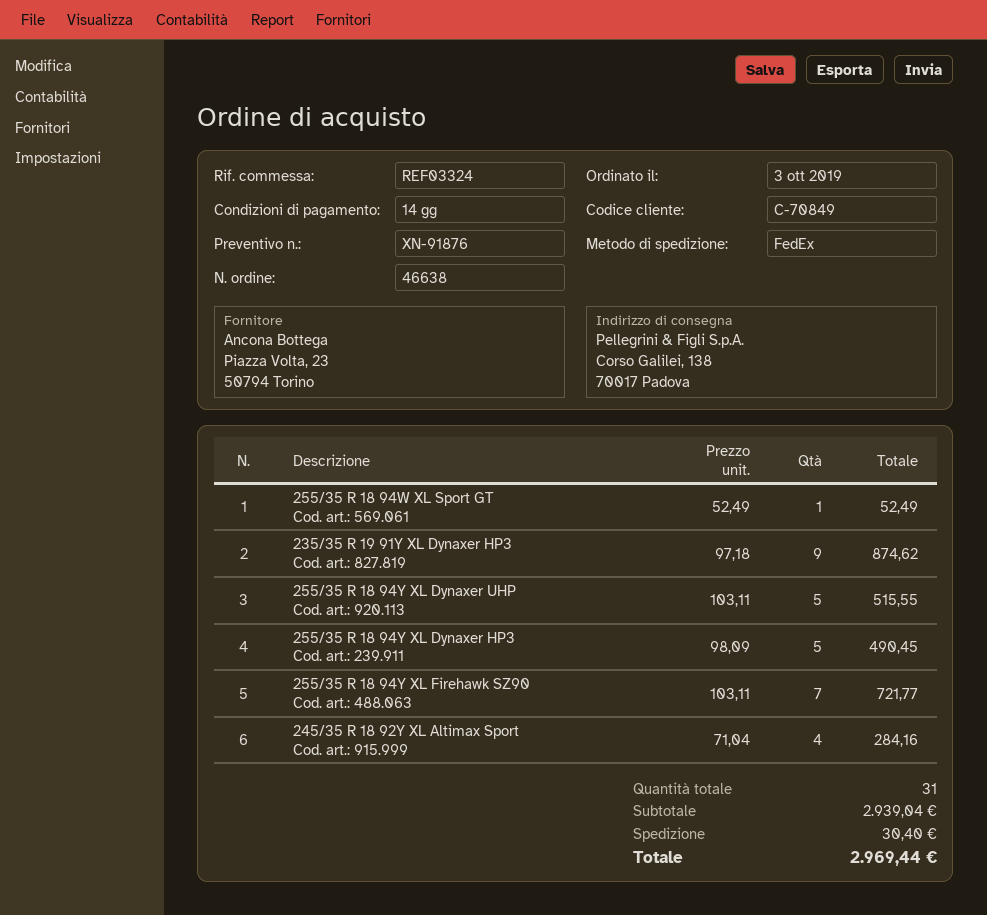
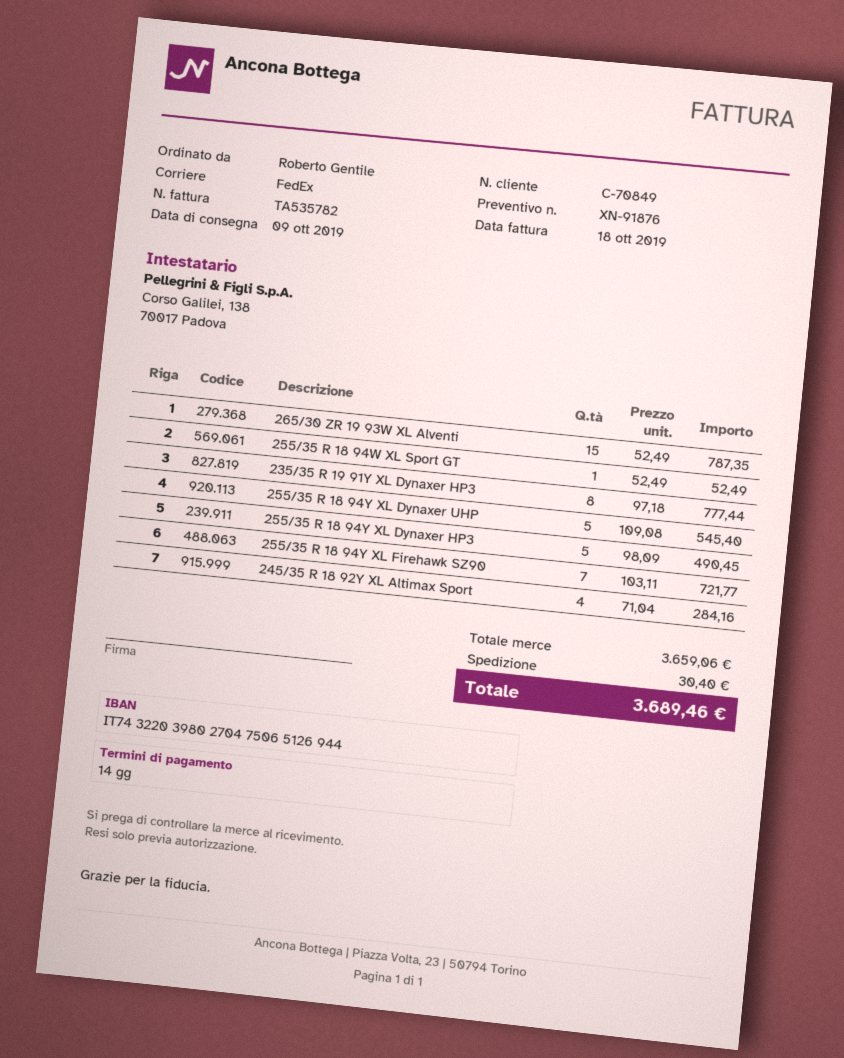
235/35 R 19 91Y XL Dynaxer HP3: 9 x 97.18 = 874.62 -> 8 x 97.18 = 777.44
255/35 R 18 94Y XL Dynaxer UHP: 5 x 103.11 = 515.55 -> 5 x 109.08 = 545.40
265/30 ZR 19 93W XL Alventi: none -> 15 x 52.49 = 787.35
subtotal: 2939.04 -> 3659.06
total: 2969.44 -> 3689.46

